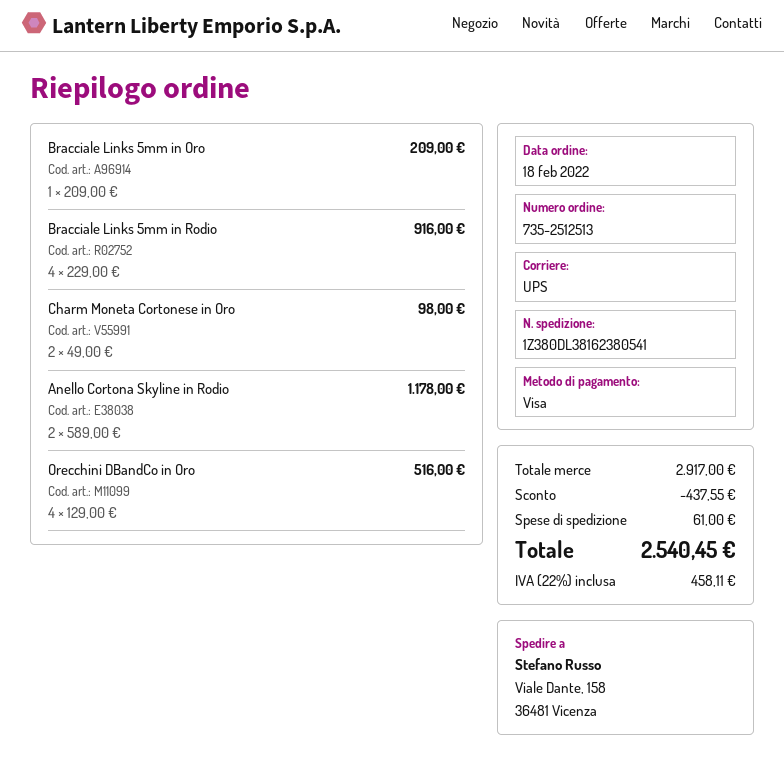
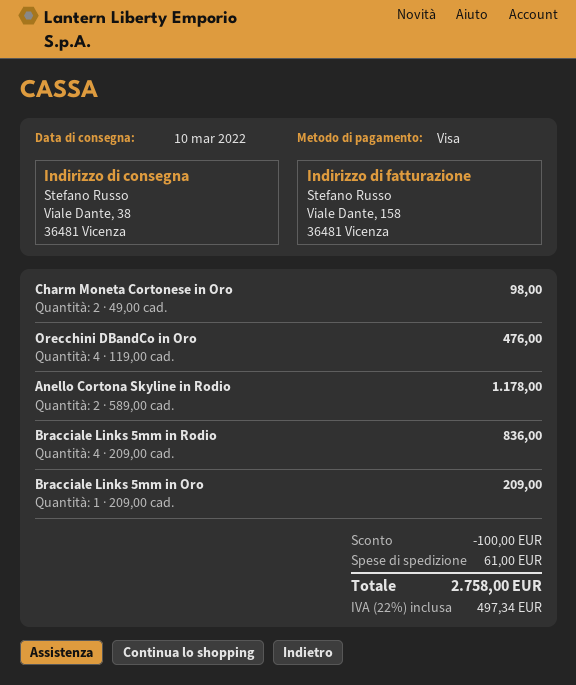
ship to: Viale Dante, 158, 36481 Vicenza -> Viale Dante, 38, 36481 Vicenza
Bracciale Links 5mm in Rodio: 4 x 229.00 = 916.00 -> 4 x 209.00 = 836.00
Orecchini DBandCo in Oro: 4 x 129.00 = 516.00 -> 4 x 119.00 = 476.00
discount: 437.55 -> 100.00
tax: 22% = 458.11 -> 22% = 497.34
total: 2540.45 -> 2758.00

